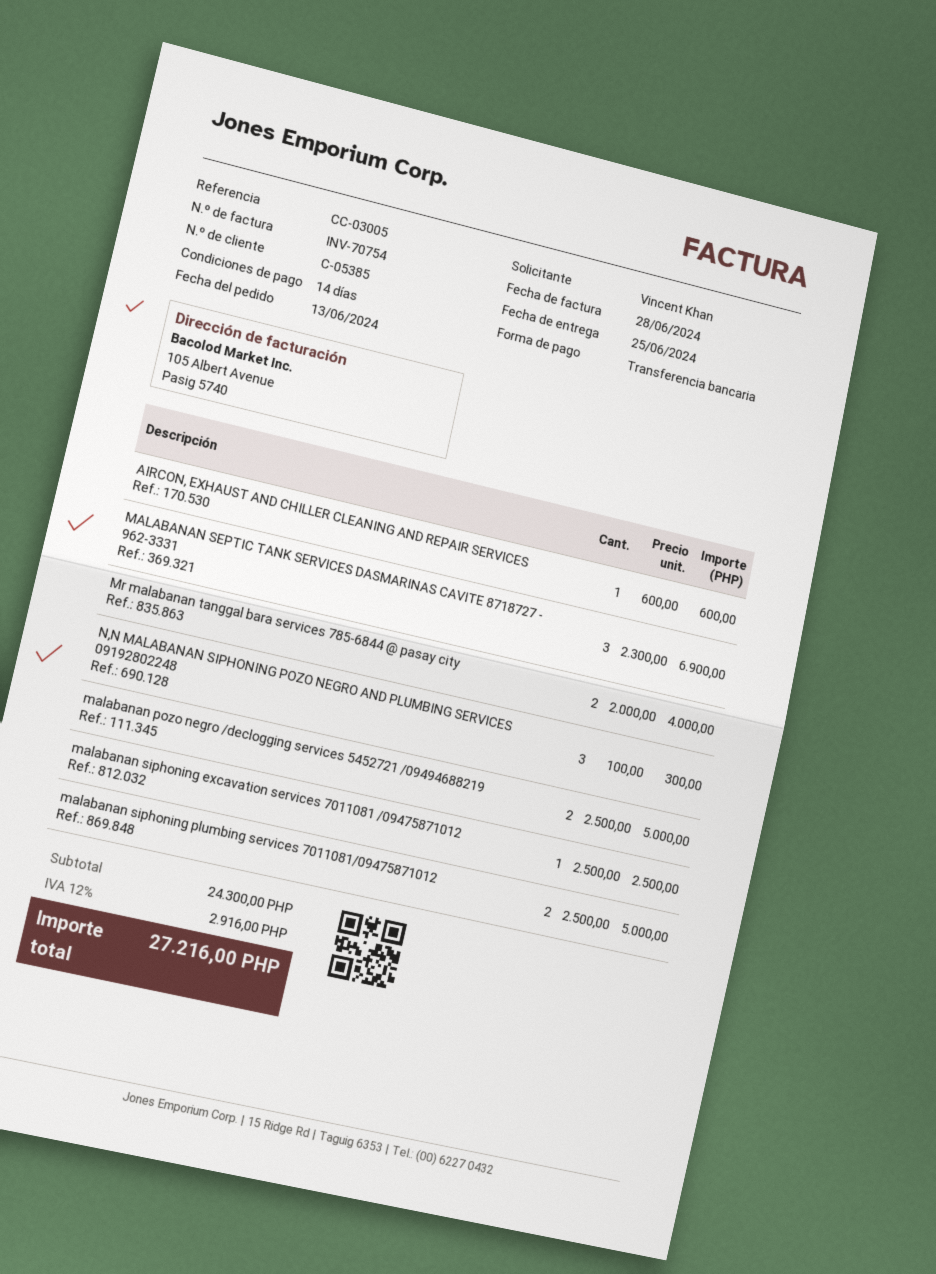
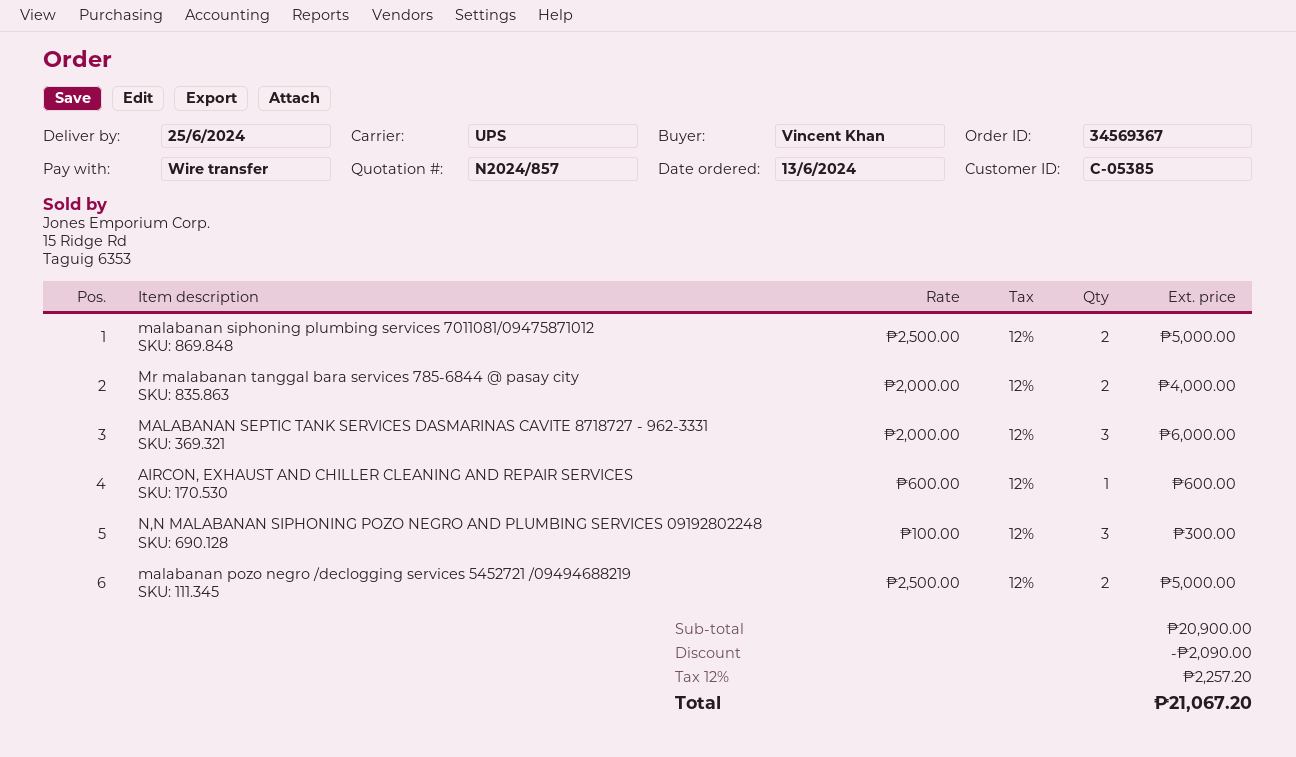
MALABANAN SEPTIC TANK SERVICES DASMARINAS CAVITE 8718727 - 962-3331: 3 x 2300.00 = 6900.00 -> 3 x 2000.00 = 6000.00
malabanan siphoning excavation services 7011081 /09475871012: 1 x 2500.00 = 2500.00 -> none
subtotal: 24300.00 -> 20900.00
discount: none -> 2090.00
tax: 12% = 2916.00 -> 12% = 2257.20
total: 27216.00 -> 21067.20

